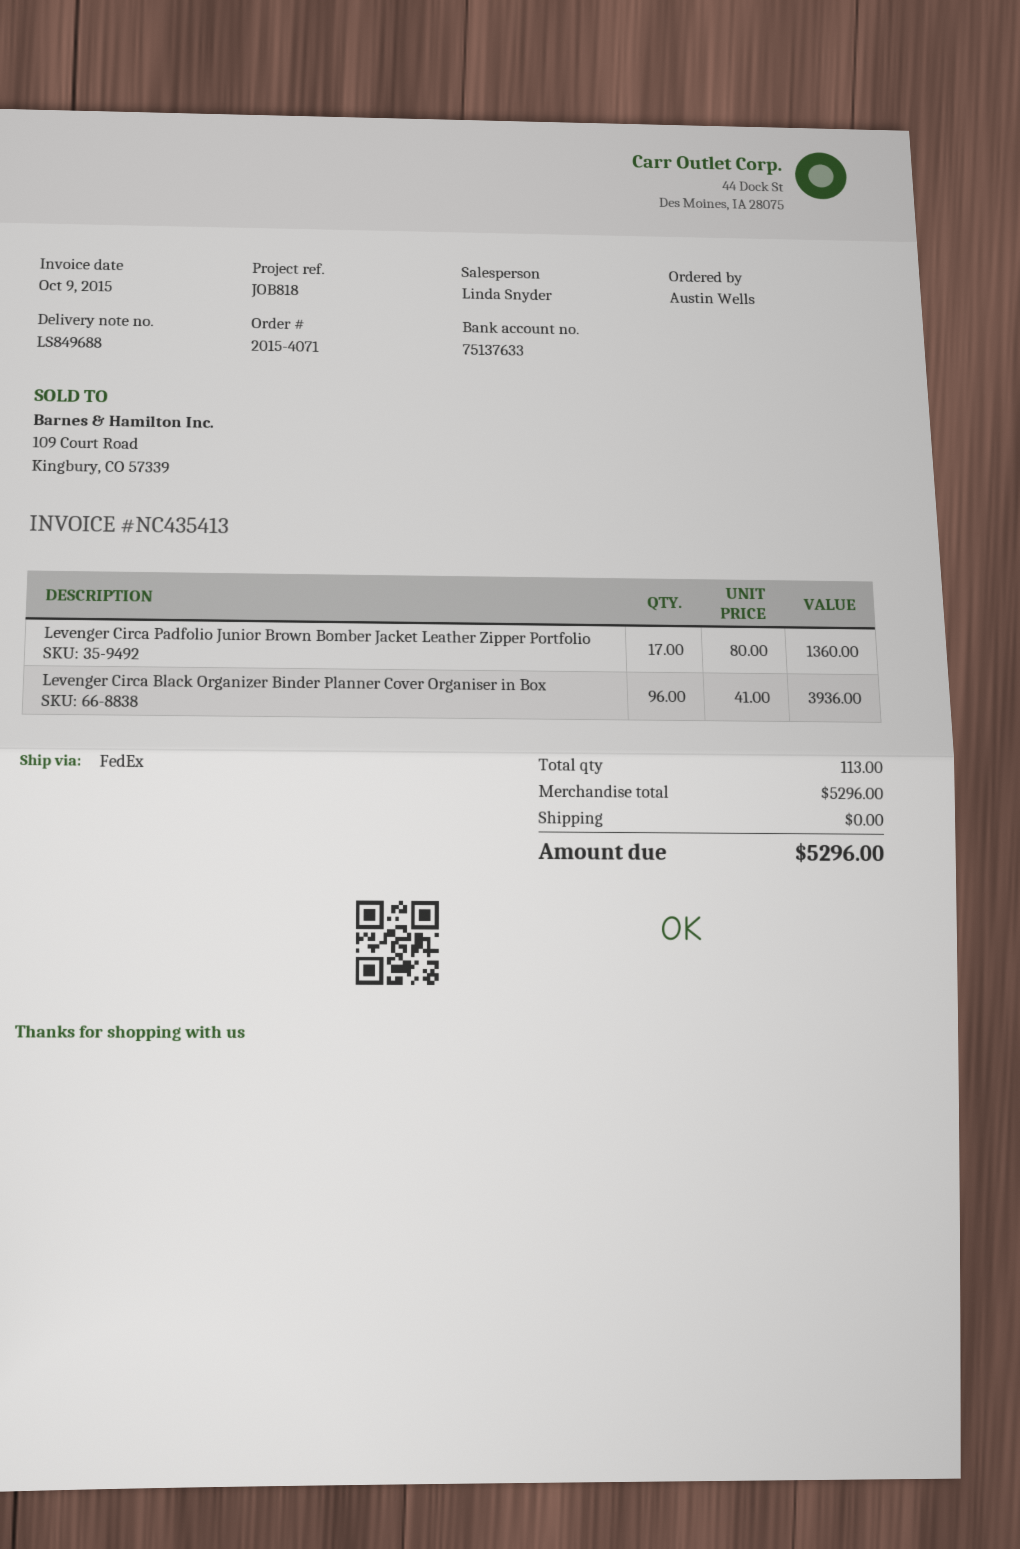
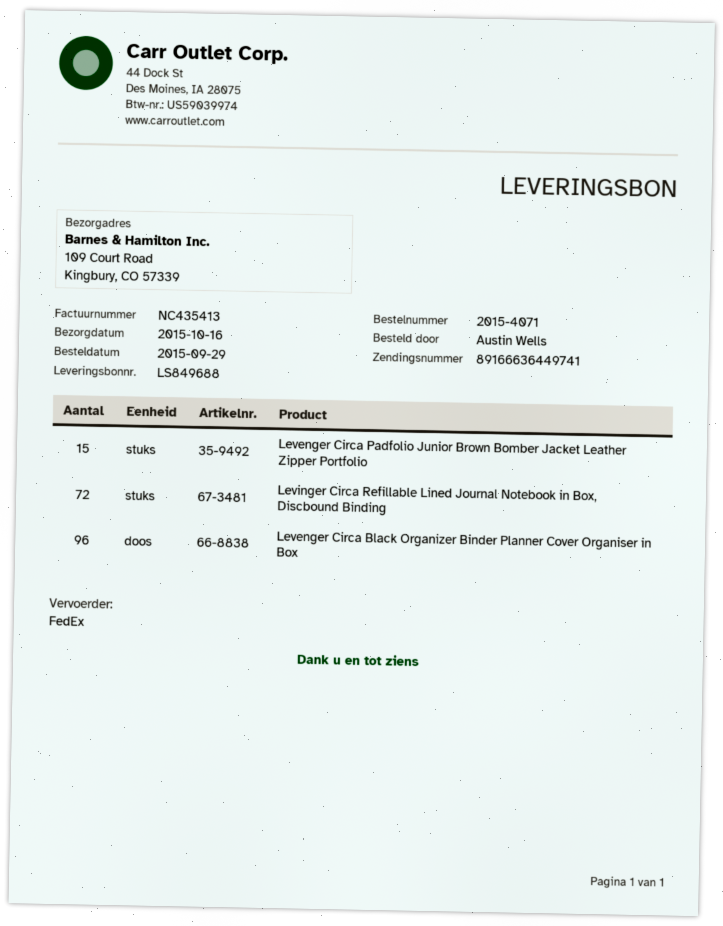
Levenger Circa Padfolio Junior Brown Bomber Jacket Leather Zipper Portfolio: 17 -> 15
Levinger Circa Refillable Lined Journal Notebook in Box, Discbound Binding: none -> 72

